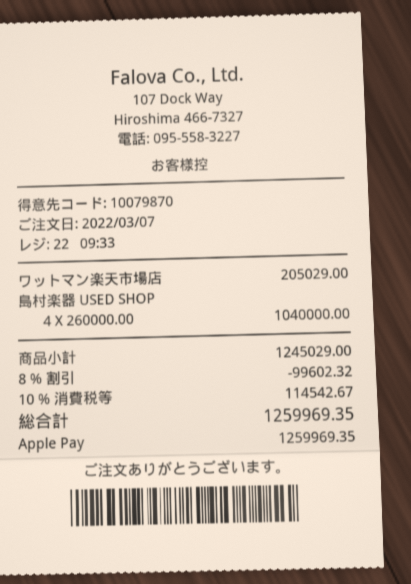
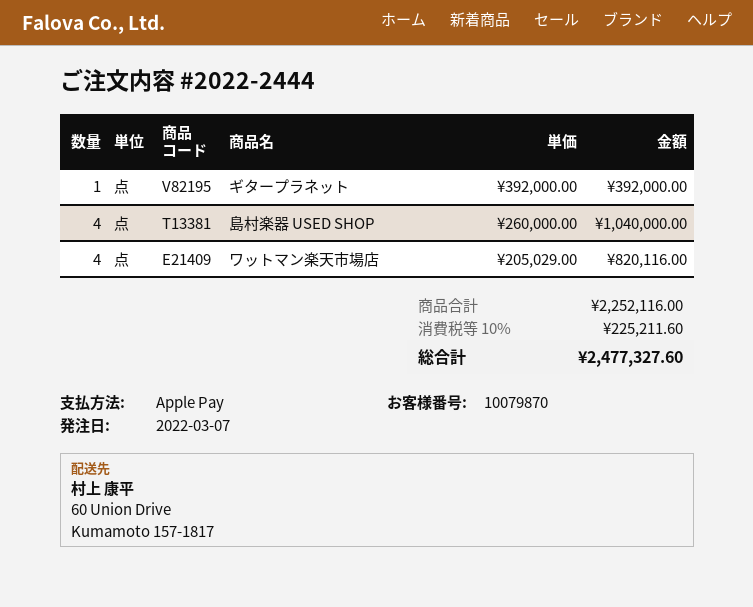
ワットマン楽天市場店: 1 x 205029.00 = 205029.00 -> 4 x 205029.00 = 820116.00
ギタープラネット: none -> 1 x 392000.00 = 392000.00
subtotal: 1245029.00 -> 2252116.00
discount: 8% = 99602.32 -> none
tax: 10% = 114542.67 -> 10% = 225211.60
total: 1259969.35 -> 2477327.60

